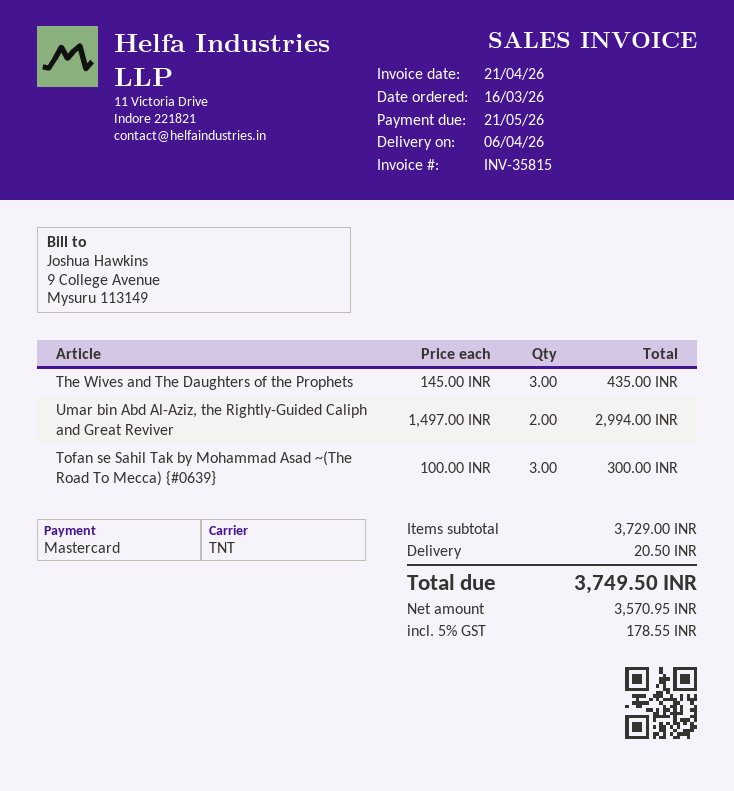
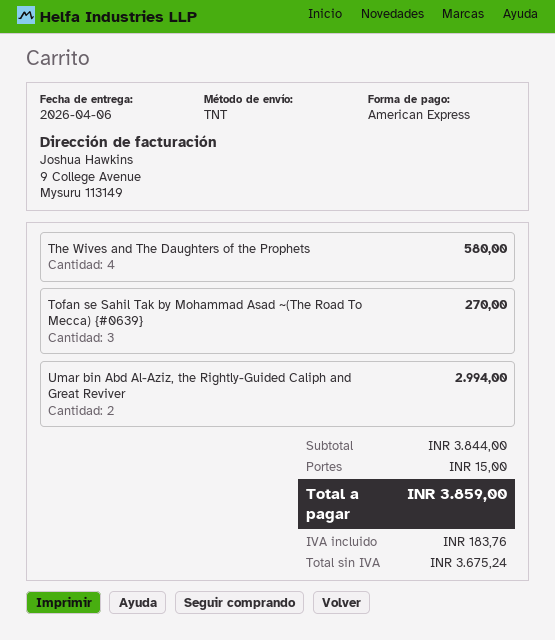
payment method: Mastercard -> American Express
The Wives and The Daughters of the Prophets: 3 for 435.00 -> 4 for 580.00
Tofan se Sahil Tak by Mohammad Asad ~(The Road To Mecca) {#0639}: 3 for 300.00 -> 3 for 270.00
subtotal: 3729.00 -> 3844.00
shipping: 20.50 -> 15.00
net: 3570.95 -> 3675.24
tax: 178.55 -> 183.76
total: 3749.50 -> 3859.00

